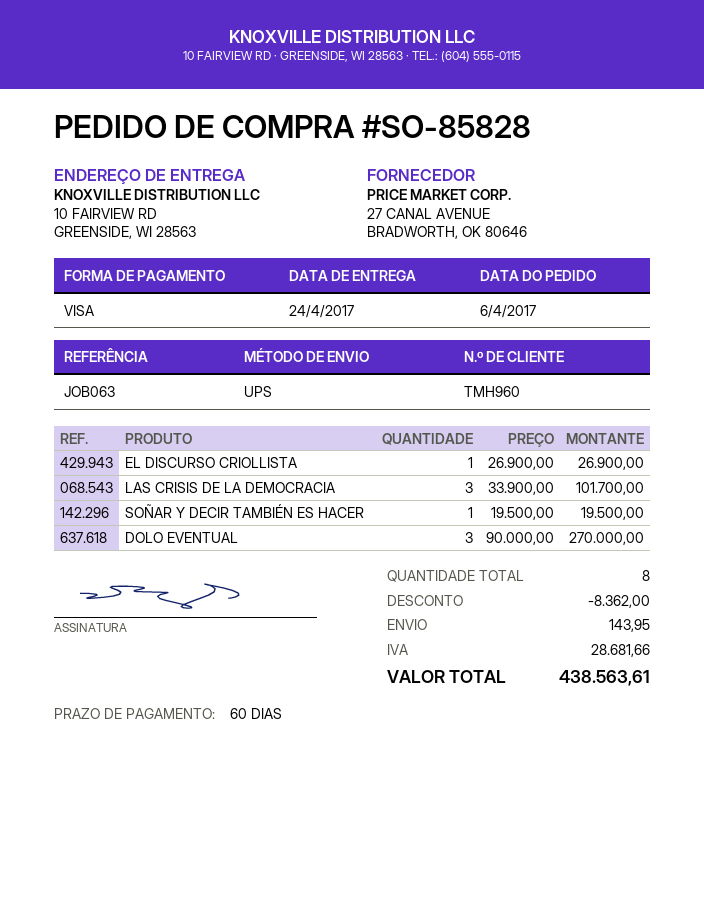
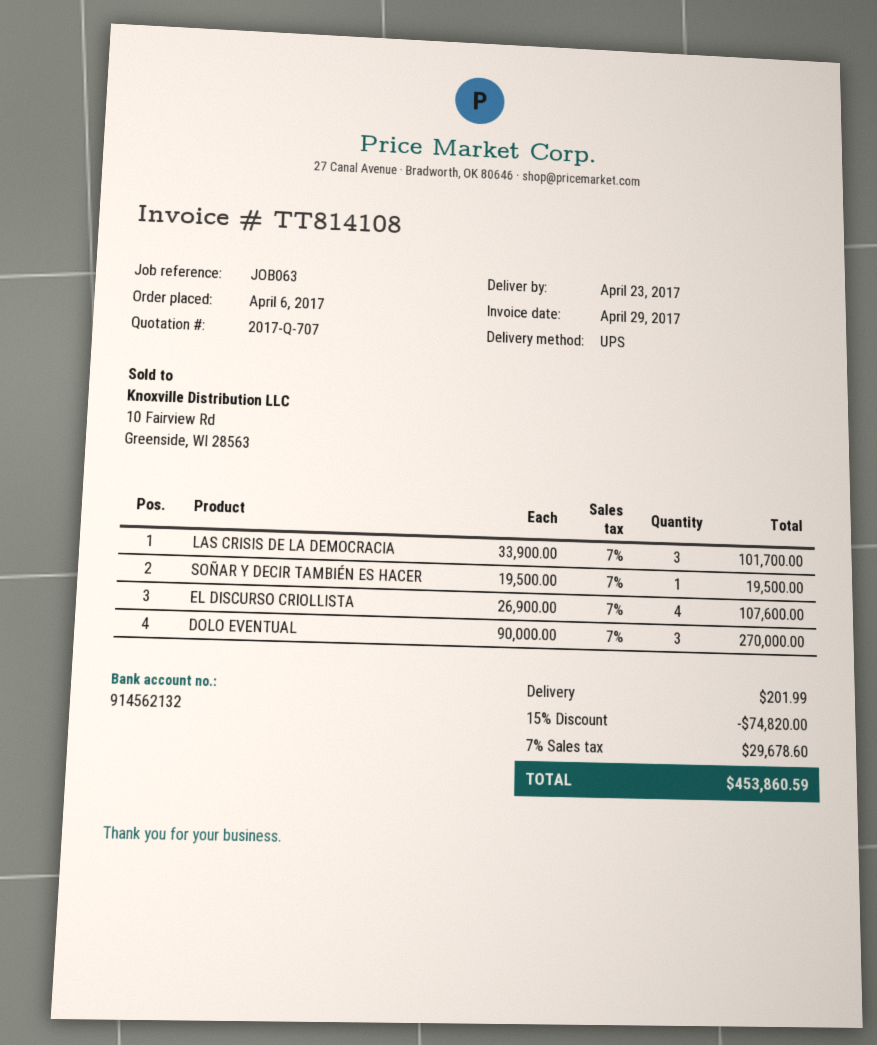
delivery date: 2017-04-24 -> 2017-04-23
EL DISCURSO CRIOLLISTA: 1 x 26900.00 = 26900.00 -> 4 x 26900.00 = 107600.00
discount: 8362.00 -> 74820.00
shipping: 143.95 -> 201.99
tax: 28681.66 -> 29678.60
total: 438563.61 -> 453860.59

